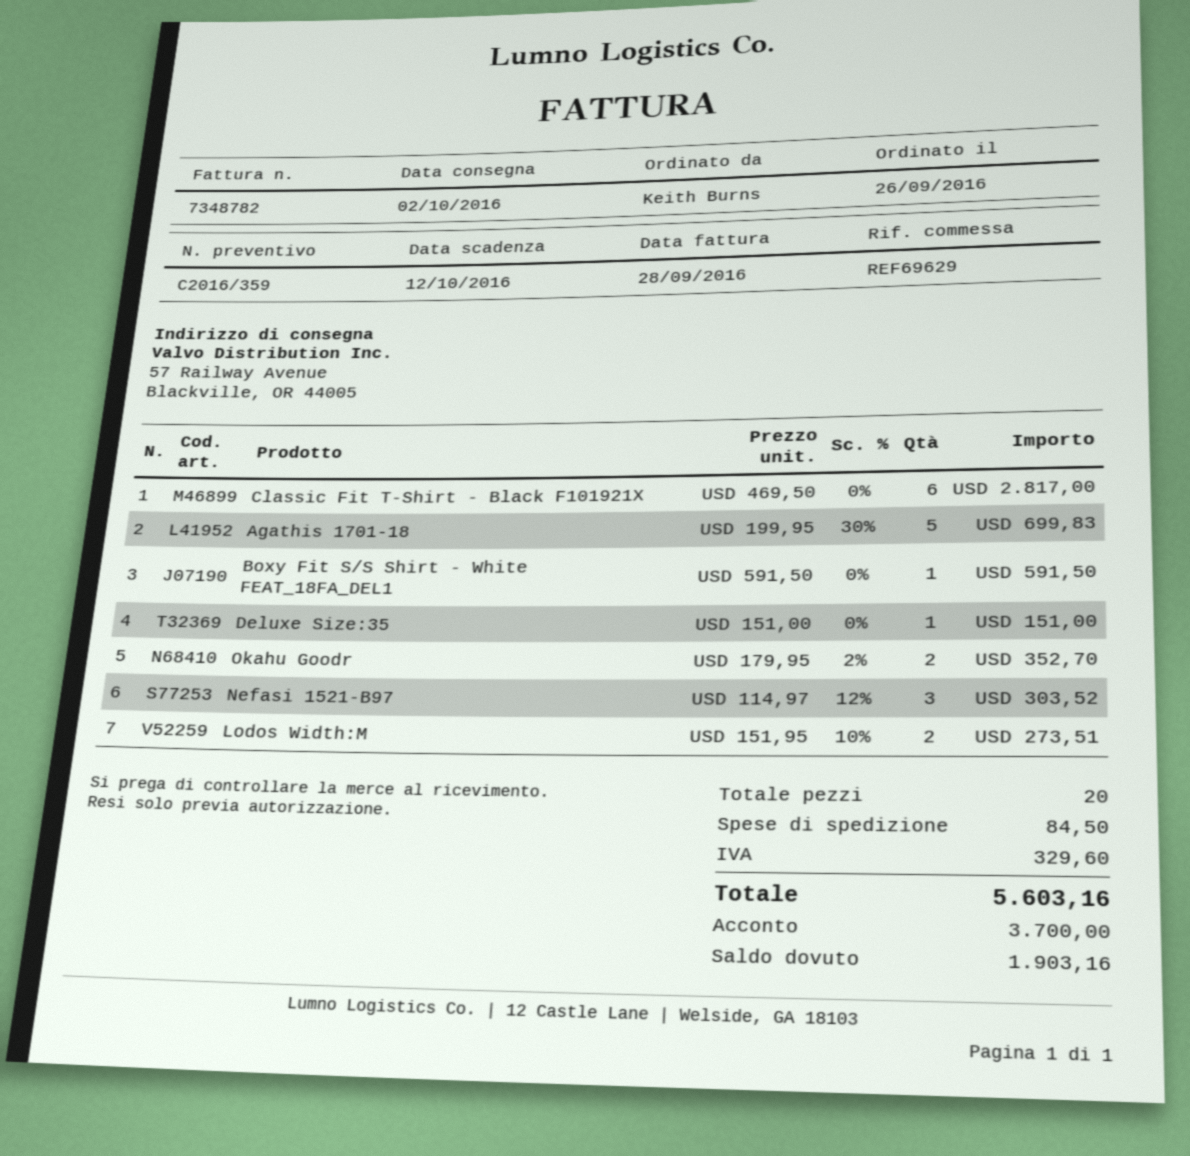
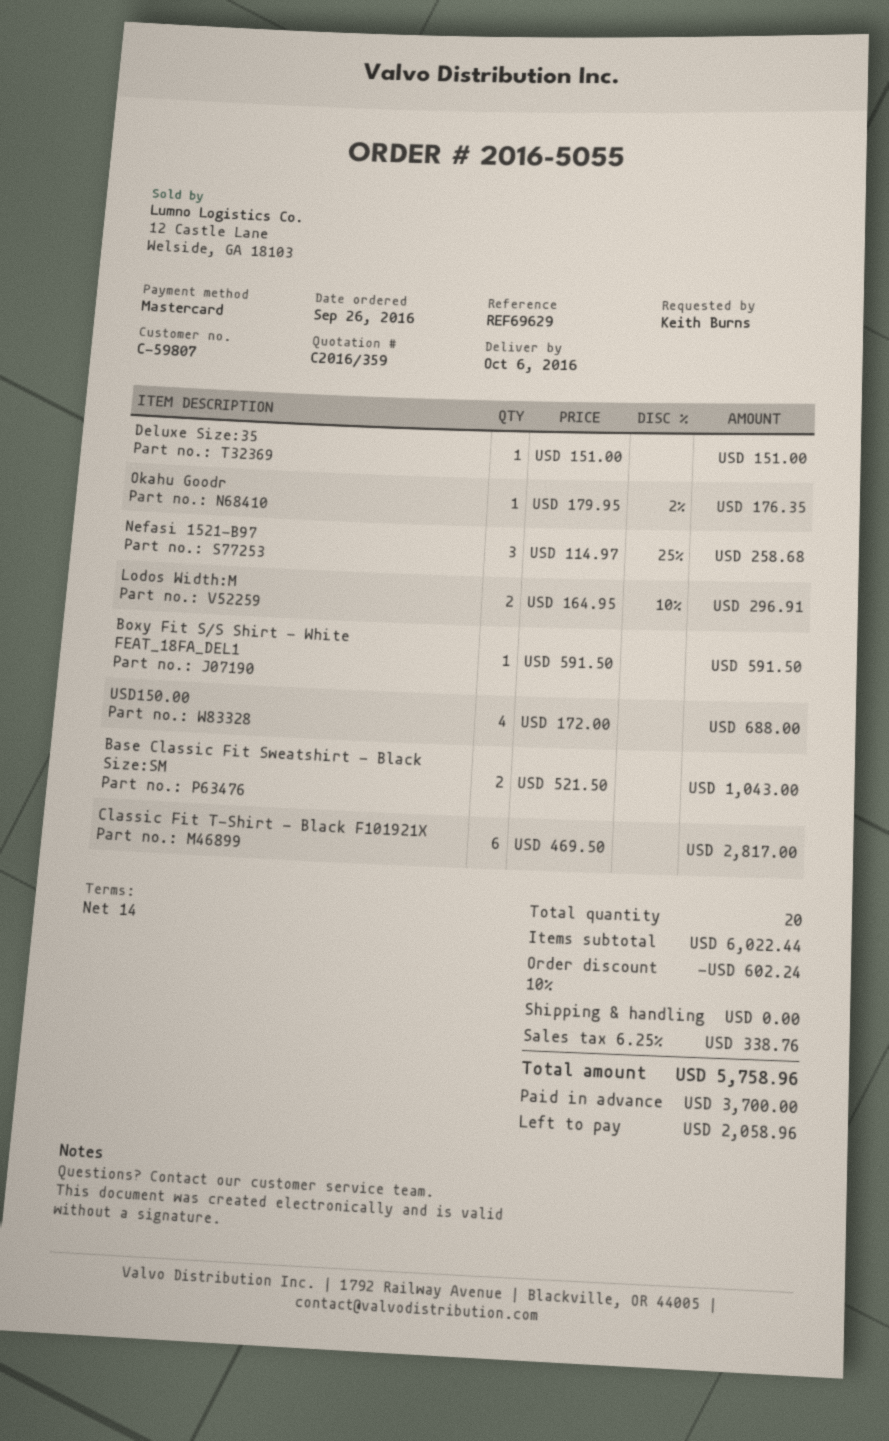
delivery date: 2016-10-02 -> 2016-10-06
Agathis 1701-18: 5 x 199.95 - 30% = 699.83 -> none
Okahu Goodr: 2 x 179.95 - 2% = 352.70 -> 1 x 179.95 - 2% = 176.35
Nefasi 1521-B97: 3 x 114.97 - 12% = 303.52 -> 3 x 114.97 - 25% = 258.68
Lodos Width:M: 2 x 151.95 - 10% = 273.51 -> 2 x 164.95 - 10% = 296.91
USD150.00: none -> 4 x 172.00 = 688.00
Base Classic Fit Sweatshirt - Black Size:SM: none -> 2 x 521.50 = 1043.00
discount: none -> 10% = 602.24
shipping: 84.50 -> 0.00
tax: 329.60 -> 338.76
total: 5603.16 -> 5758.96
balance: 1903.16 -> 2058.96

